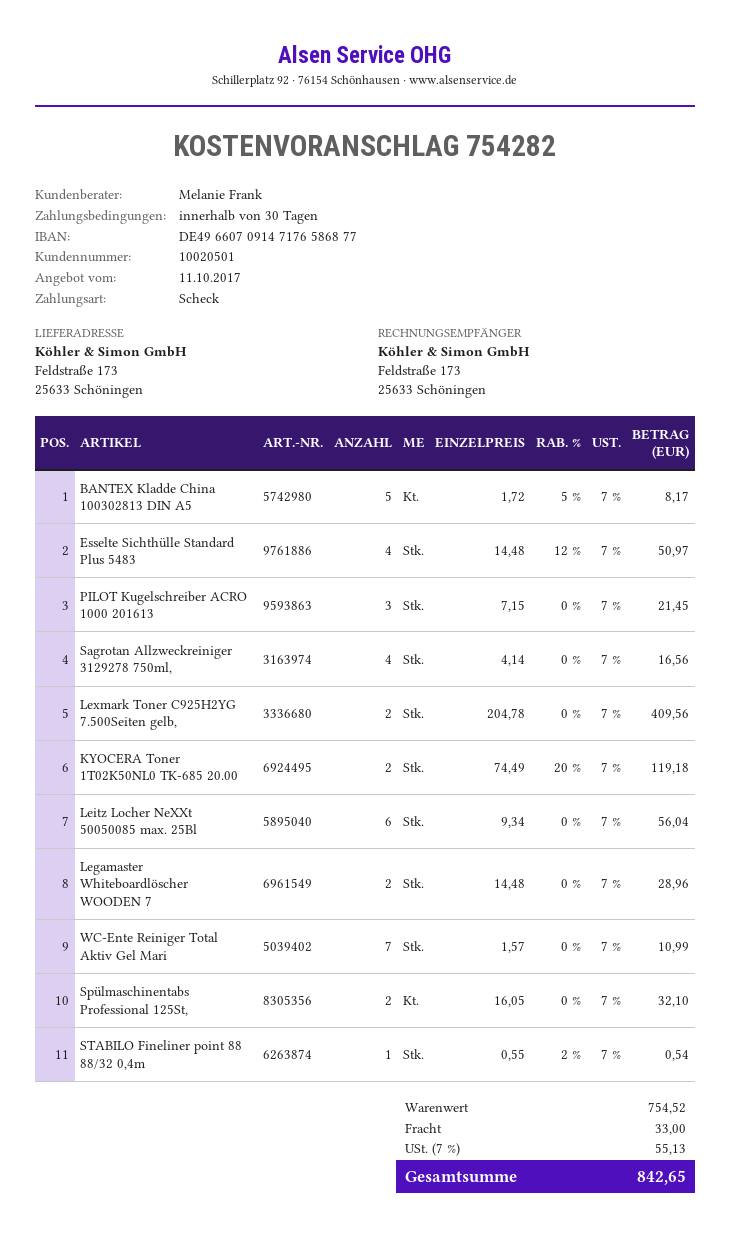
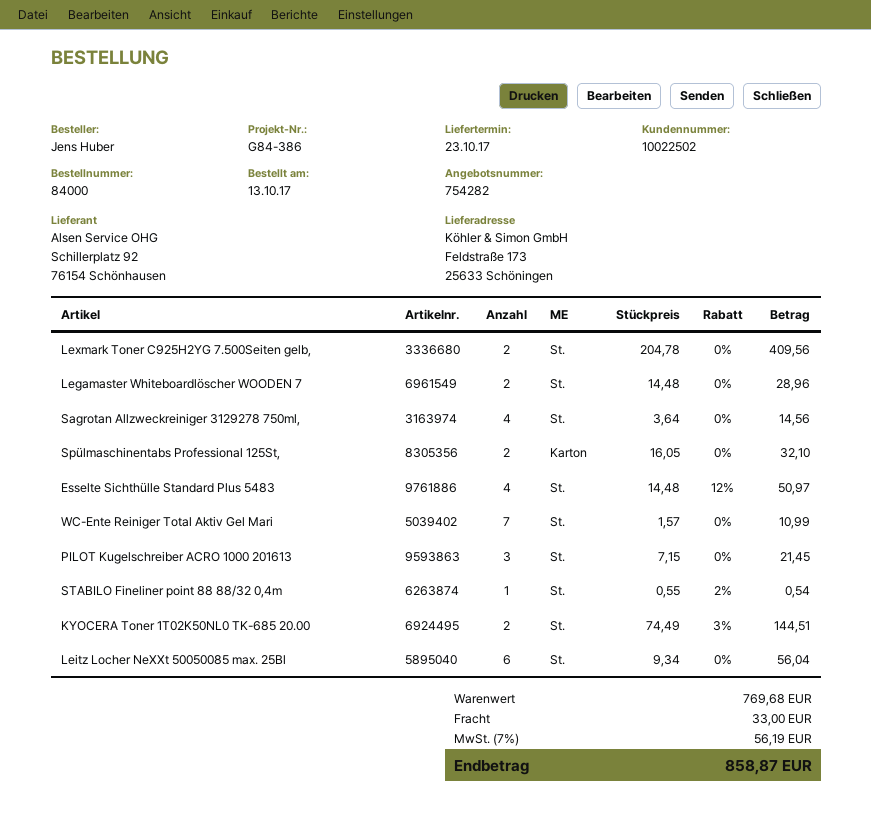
customer number: 10020501 -> 10022502
BANTEX Kladde China 100302813 DIN A5: 5 x 1.72 - 5% = 8.17 -> none
Sagrotan Allzweckreiniger 3129278 750ml,: 4 x 4.14 = 16.56 -> 4 x 3.64 = 14.56
KYOCERA Toner 1T02K50NL0 TK-685 20.00: 2 x 74.49 - 20% = 119.18 -> 2 x 74.49 - 3% = 144.51
subtotal: 754.52 -> 769.68
tax: 7% = 55.13 -> 7% = 56.19
total: 842.65 -> 858.87

